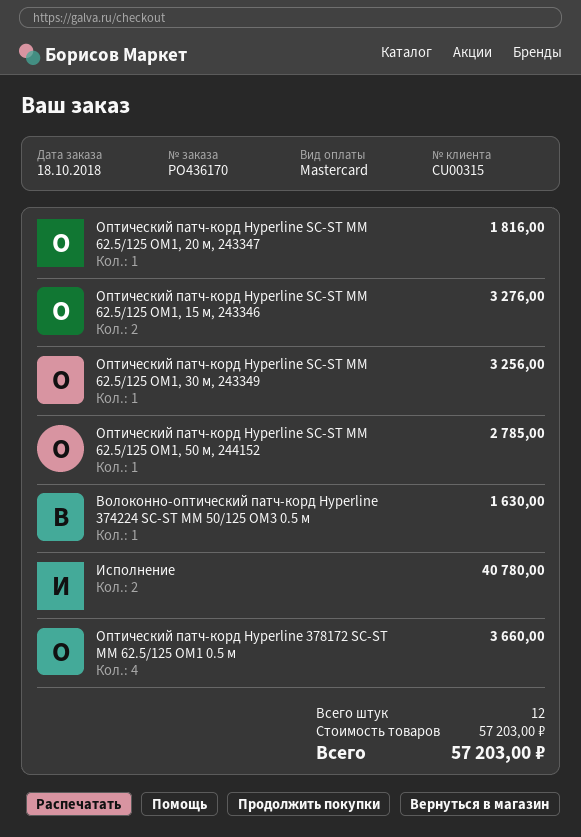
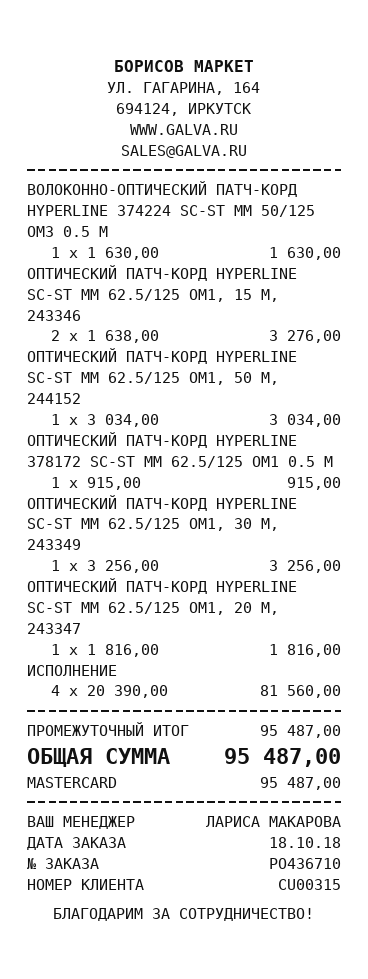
order number: PO436170 -> PO436710
Оптический патч-корд Hyperline SC-ST MM 62.5/125 OM1, 50 м, 244152: 1 for 2785.00 -> 1 for 3034.00
Исполнение: 2 for 40780.00 -> 4 for 81560.00
Оптический патч-корд Hyperline 378172 SC-ST MM 62.5/125 OM1 0.5 м: 4 for 3660.00 -> 1 for 915.00
subtotal: 57203.00 -> 95487.00
total: 57203.00 -> 95487.00

